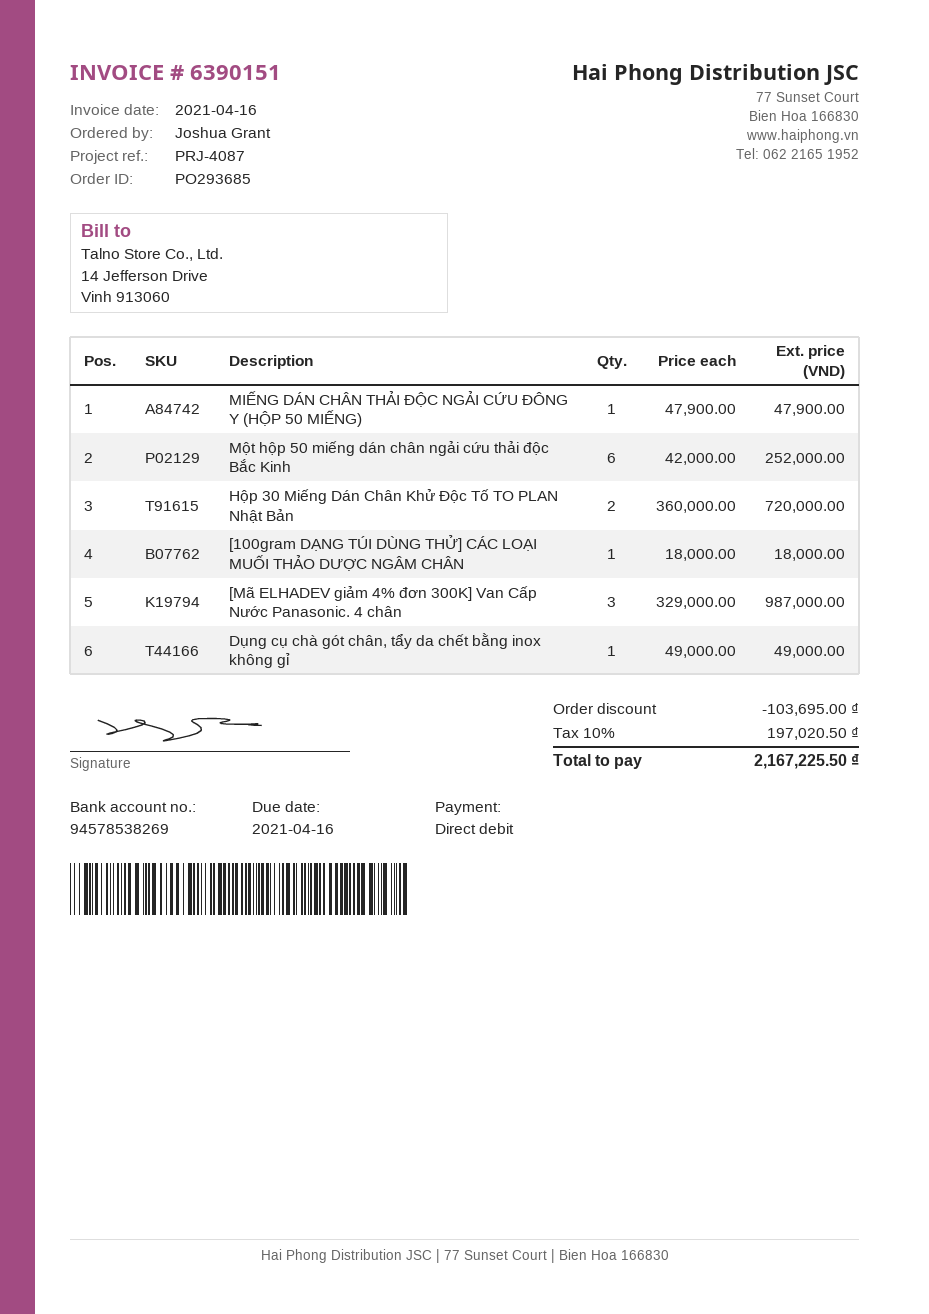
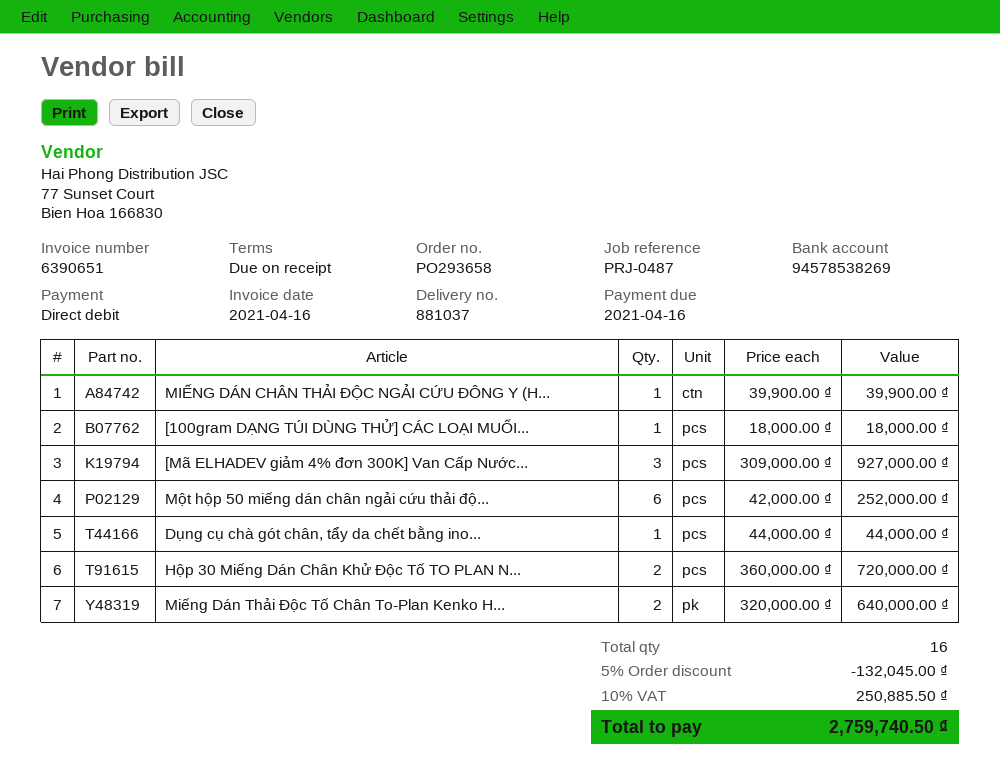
order number: PO293685 -> PO293658
invoice number: 6390151 -> 6390651
reference: PRJ-4087 -> PRJ-0487
MIẾNG DÁN CHÂN THẢI ĐỘC NGẢI CỨU ĐÔNG Y (HỘP 50 MIẾNG): 1 x 47900.00 = 47900.00 -> 1 x 39900.00 = 39900.00
[Mã ELHADEV giảm 4% đơn 300K] Van Cấp Nước Panasonic. 4 chân: 3 x 329000.00 = 987000.00 -> 3 x 309000.00 = 927000.00
Dụng cụ chà gót chân, tẩy da chết bằng inox không gỉ: 1 x 49000.00 = 49000.00 -> 1 x 44000.00 = 44000.00
Miếng Dán Thải Độc Tố Chân To-Plan Kenko H...: none -> 2 x 320000.00 = 640000.00
discount: 103695.00 -> 132045.00
tax: 10% = 197020.50 -> 10% = 250885.50
total: 2167225.50 -> 2759740.50

